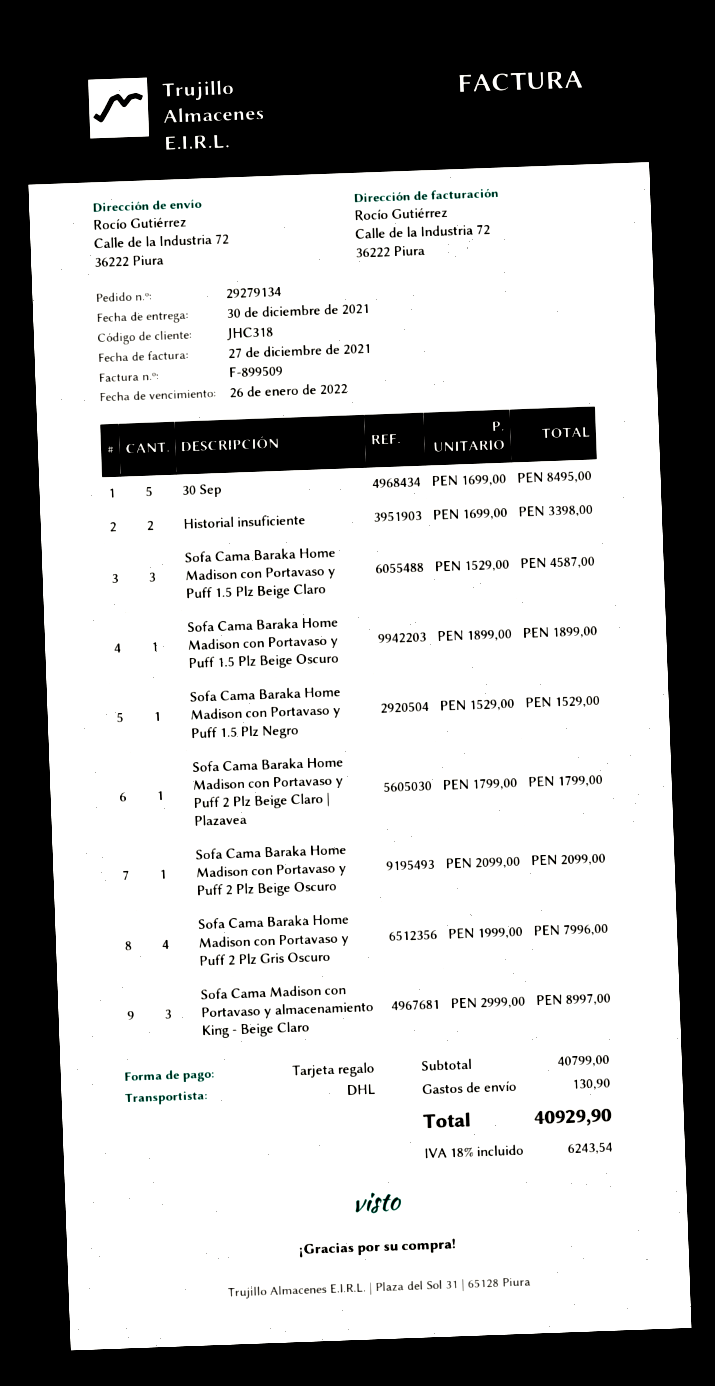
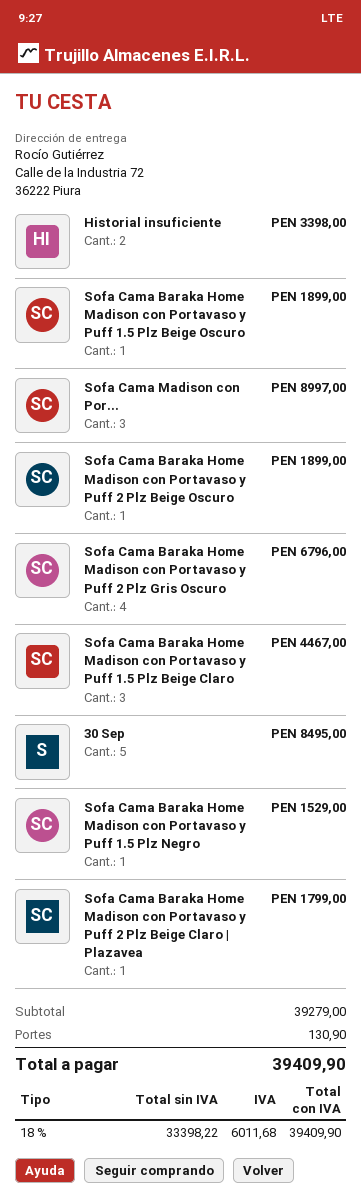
Sofa Cama Baraka Home Madison con Portavaso y Puff 1.5 Plz Beige Claro: 3 for 4587.00 -> 3 for 4467.00
Sofa Cama Baraka Home Madison con Portavaso y Puff 2 Plz Beige Oscuro: 1 for 2099.00 -> 1 for 1899.00
Sofa Cama Baraka Home Madison con Portavaso y Puff 2 Plz Gris Oscuro: 4 for 7996.00 -> 4 for 6796.00
subtotal: 40799.00 -> 39279.00
tax: 18% = 6243.54 -> 18% = 6011.68
total: 40929.90 -> 39409.90

